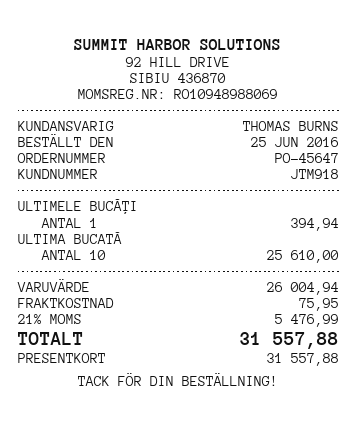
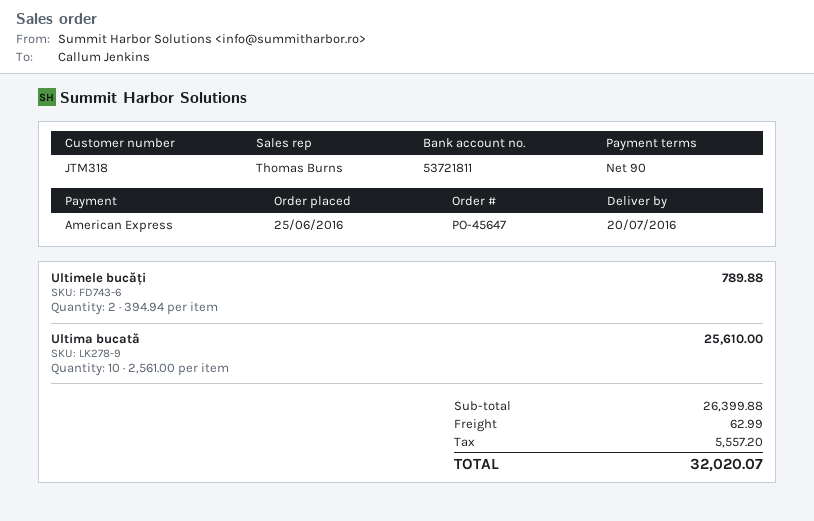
customer number: JTM918 -> JTM318
payment method: gift card -> American Express
ULTIMELE BUCĂȚI: 1 for 394.94 -> 2 for 789.88
subtotal: 26004.94 -> 26399.88
shipping: 75.95 -> 62.99
tax: 5476.99 -> 5557.20
total: 31557.88 -> 32020.07

